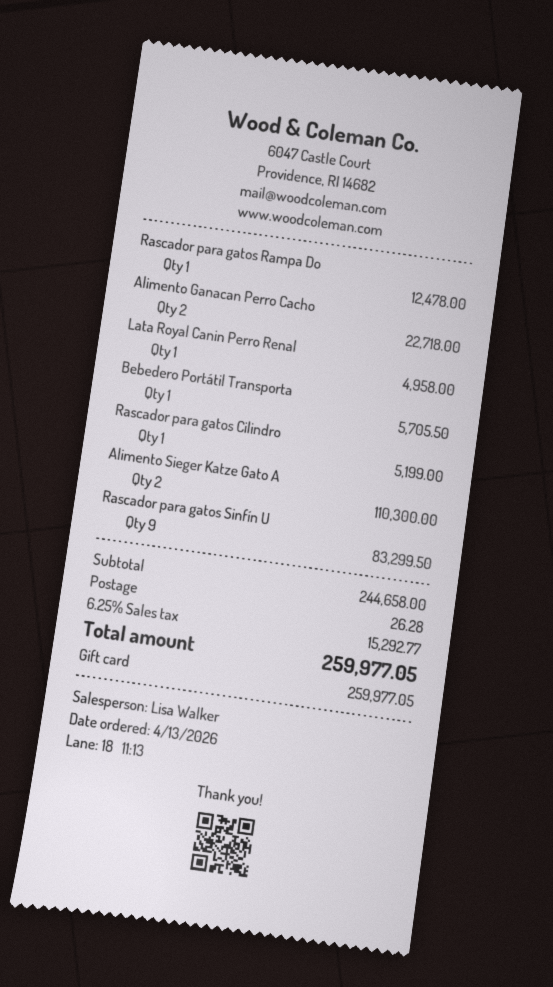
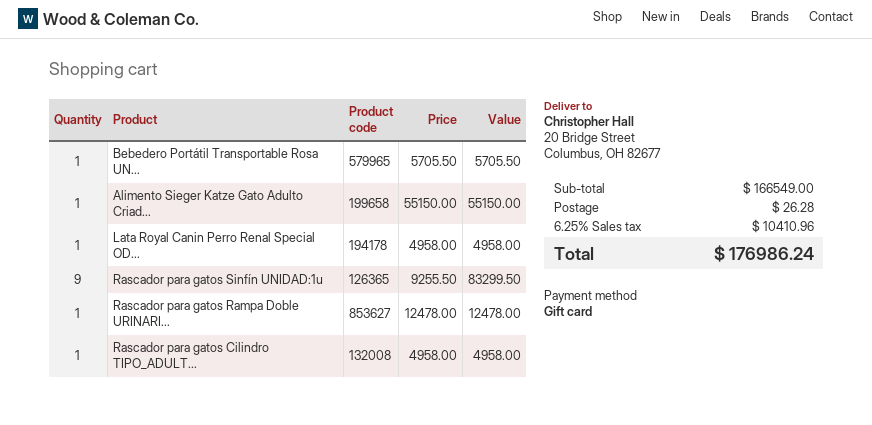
Alimento Ganacan Perro Cacho: 2 for 22718.00 -> none
Rascador para gatos Cilindro: 1 for 5199.00 -> 1 for 4958.00
Alimento Sieger Katze Gato A: 2 for 110300.00 -> 1 for 55150.00
subtotal: 244658.00 -> 166549.00
tax: 6.25% = 15292.77 -> 6.25% = 10410.96
total: 259977.05 -> 176986.24

